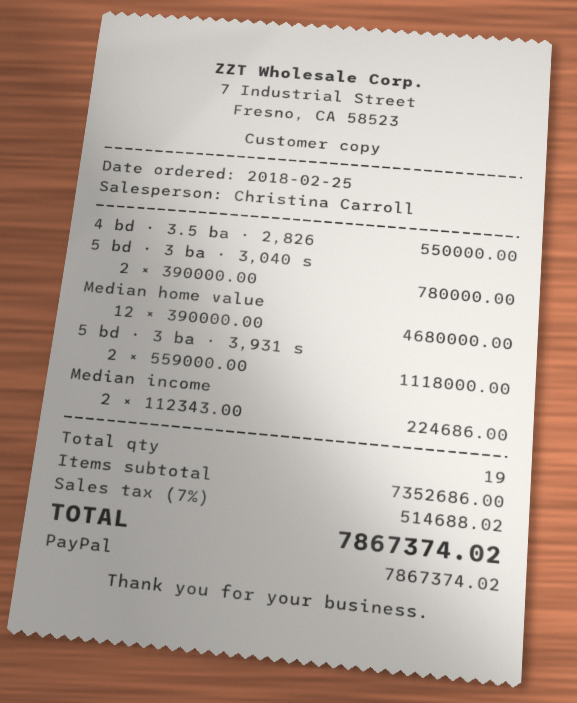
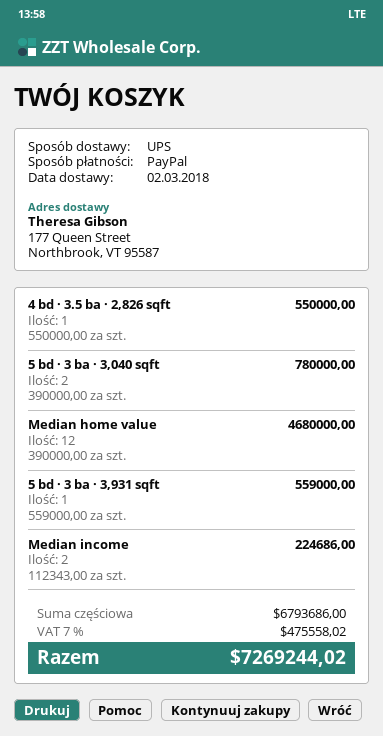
5 bd · 3 ba · 3,931 s: 2 x 559000.00 = 1118000.00 -> 1 x 559000.00 = 559000.00
subtotal: 7352686.00 -> 6793686.00
tax: 7% = 514688.02 -> 7% = 475558.02
total: 7867374.02 -> 7269244.02

